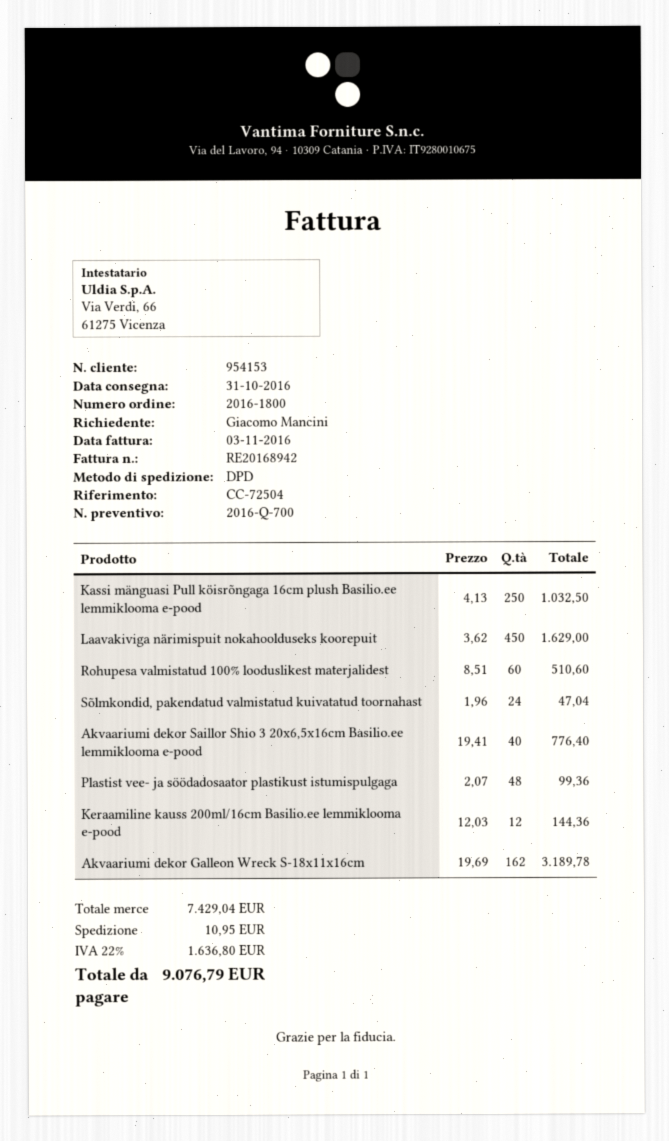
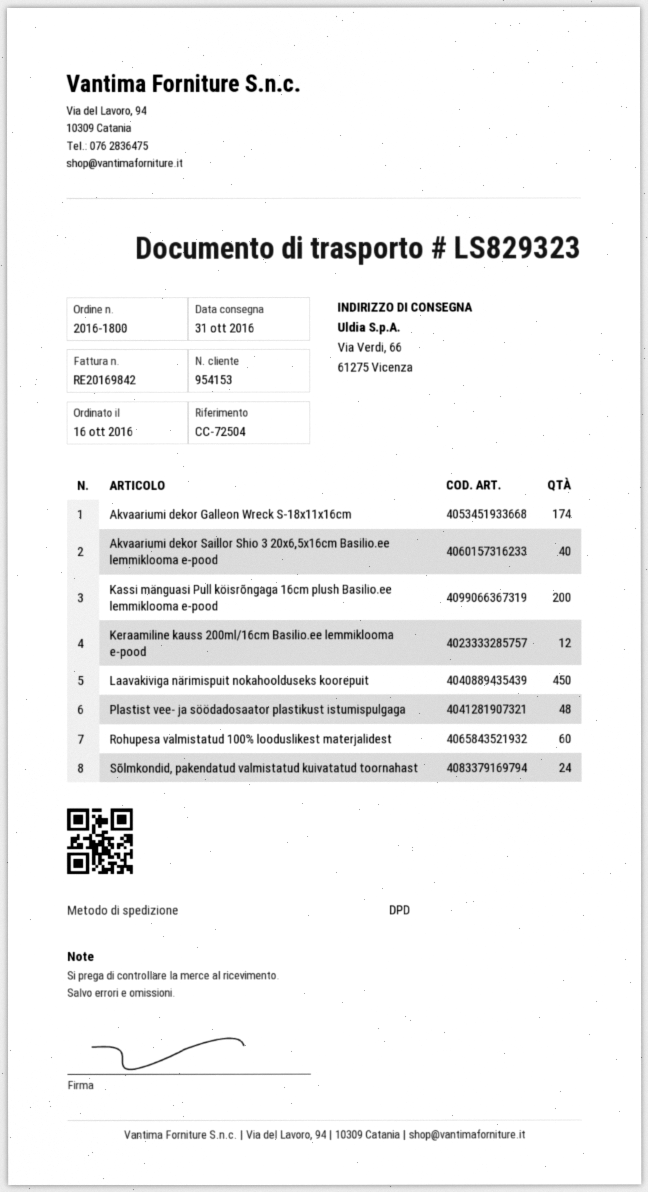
invoice number: RE20168942 -> RE20169842
Kassi mänguasi Pull köisrõngaga 16cm plush Basilio.ee lemmiklooma e-pood: 250 -> 200
Akvaariumi dekor Galleon Wreck S-18x11x16cm: 162 -> 174

